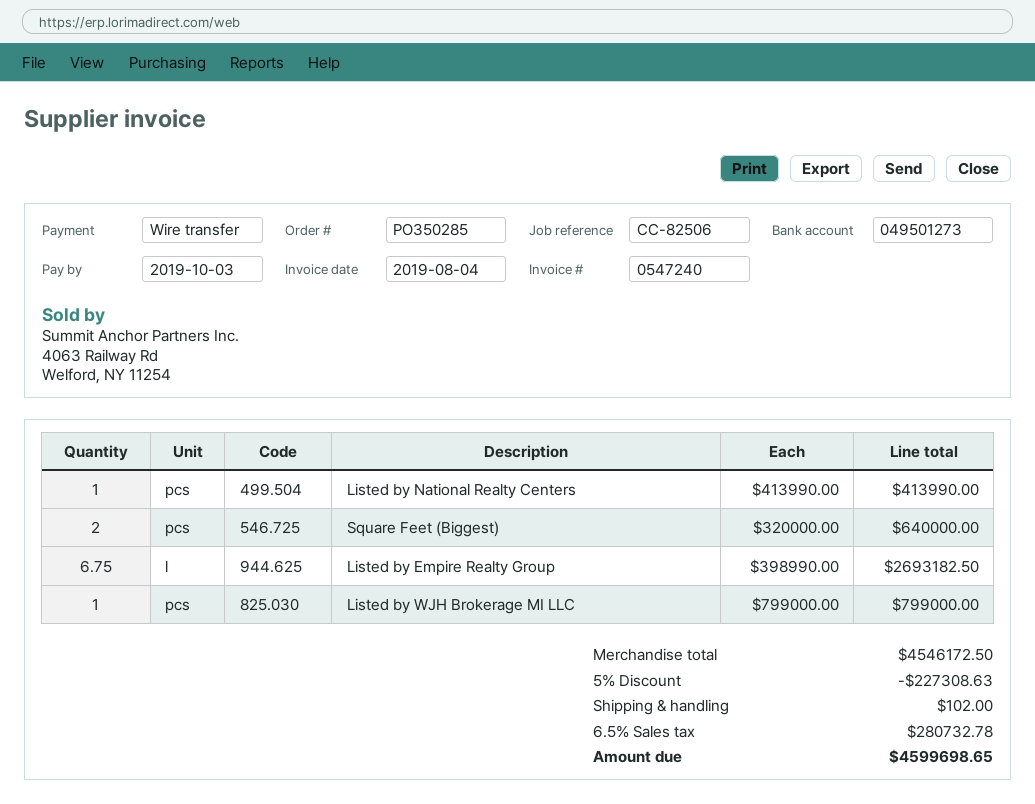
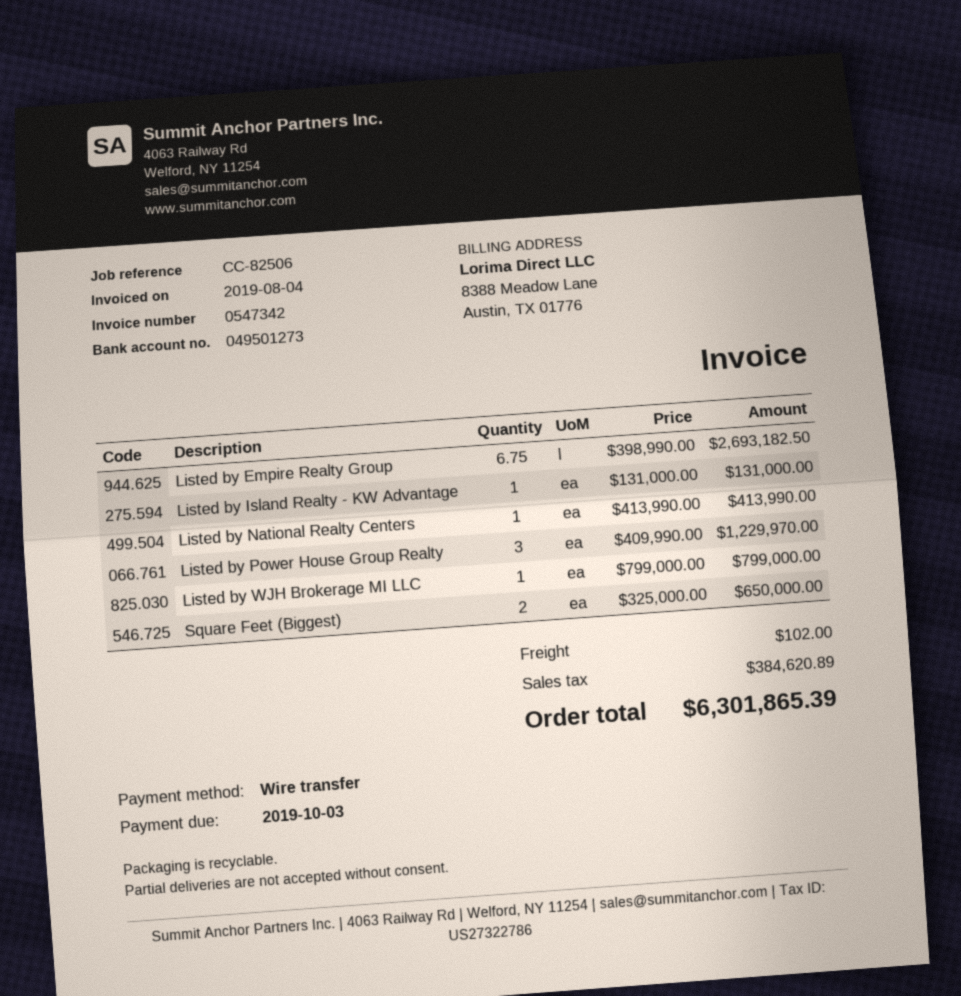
invoice number: 0547240 -> 0547342
Square Feet (Biggest): 2 x 320000.00 = 640000.00 -> 2 x 325000.00 = 650000.00
Listed by Island Realty - KW Advantage: none -> 1 x 131000.00 = 131000.00
Listed by Power House Group Realty: none -> 3 x 409990.00 = 1229970.00
discount: 5% = 227308.63 -> none
tax: 280732.78 -> 384620.89
total: 4599698.65 -> 6301865.39

